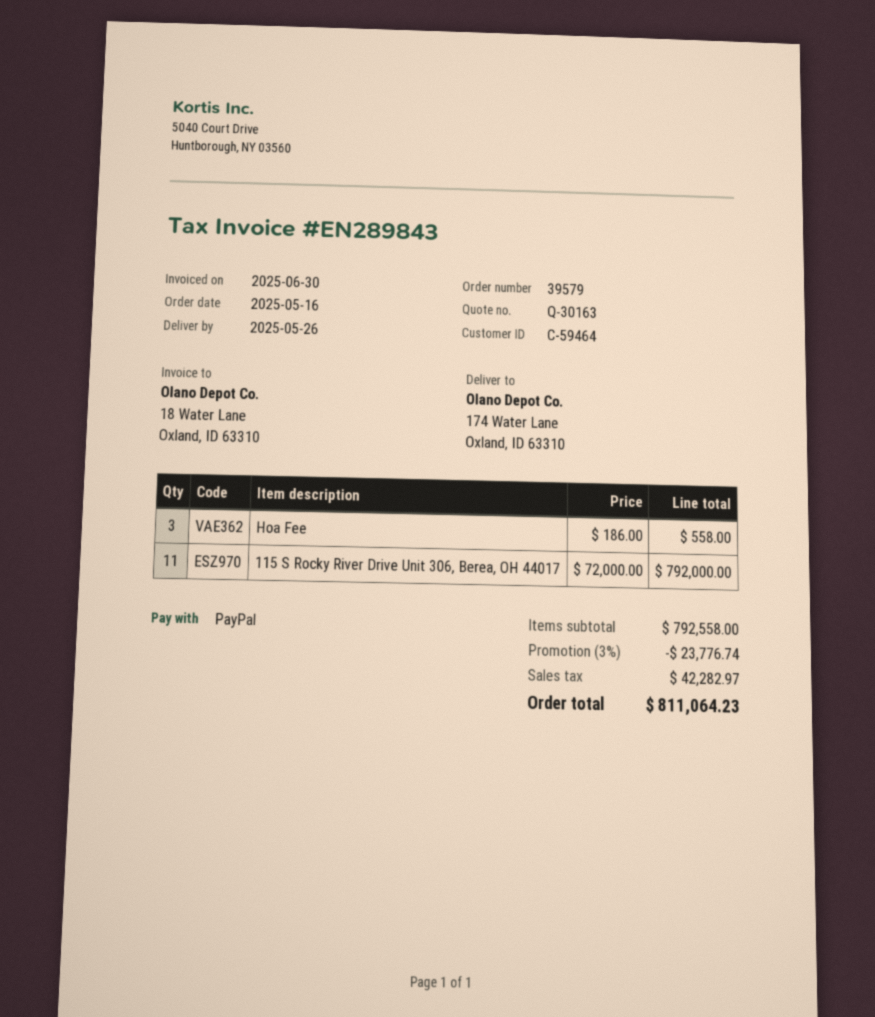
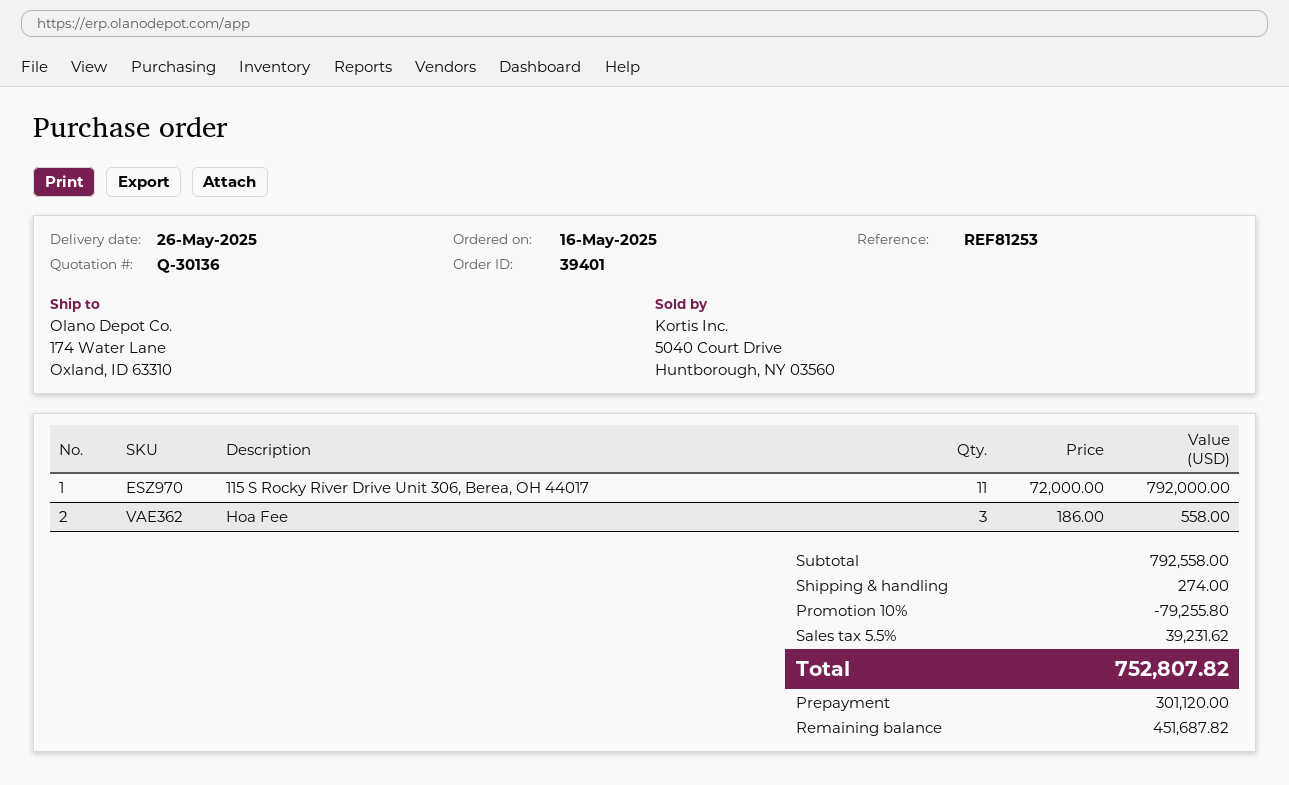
quote number: Q-30163 -> Q-30136
order number: 39579 -> 39401
discount: 3% = 23776.74 -> 10% = 79255.80
shipping: none -> 274.00
tax: 42282.97 -> 39231.62
total: 811064.23 -> 752807.82

